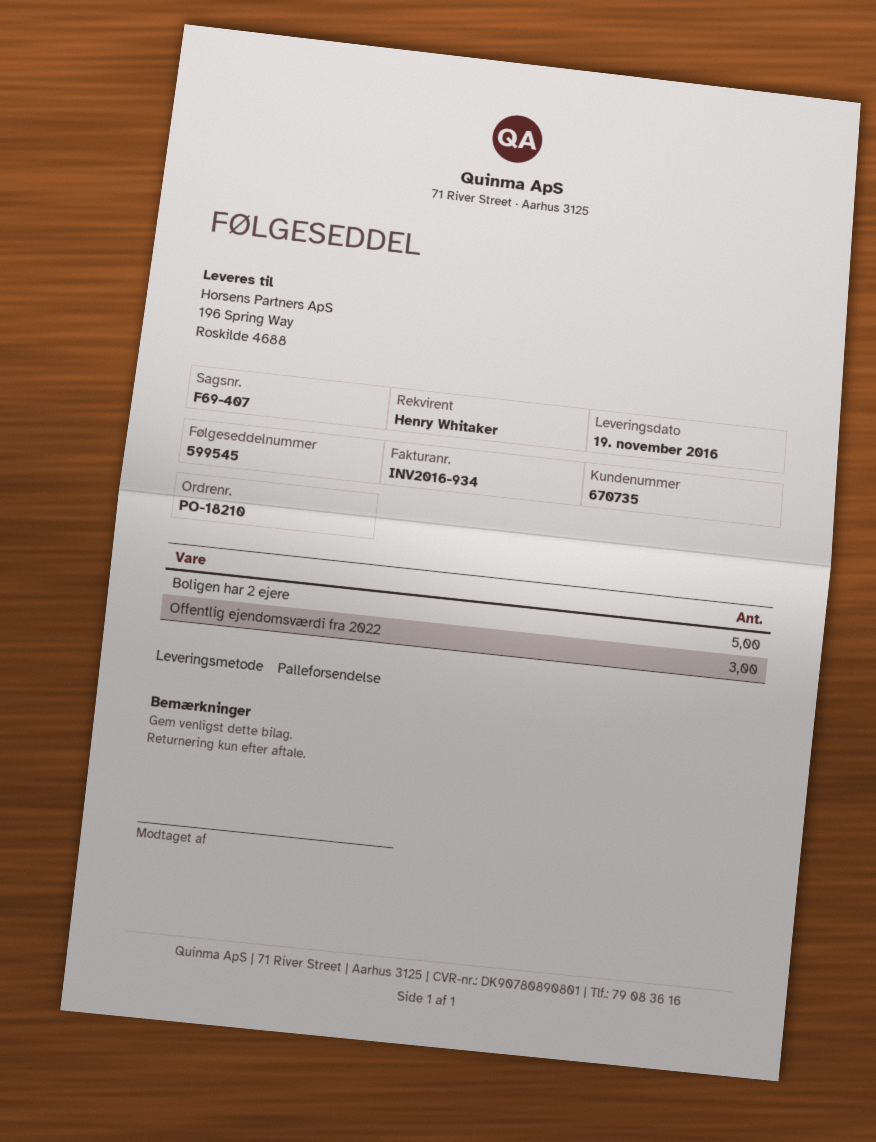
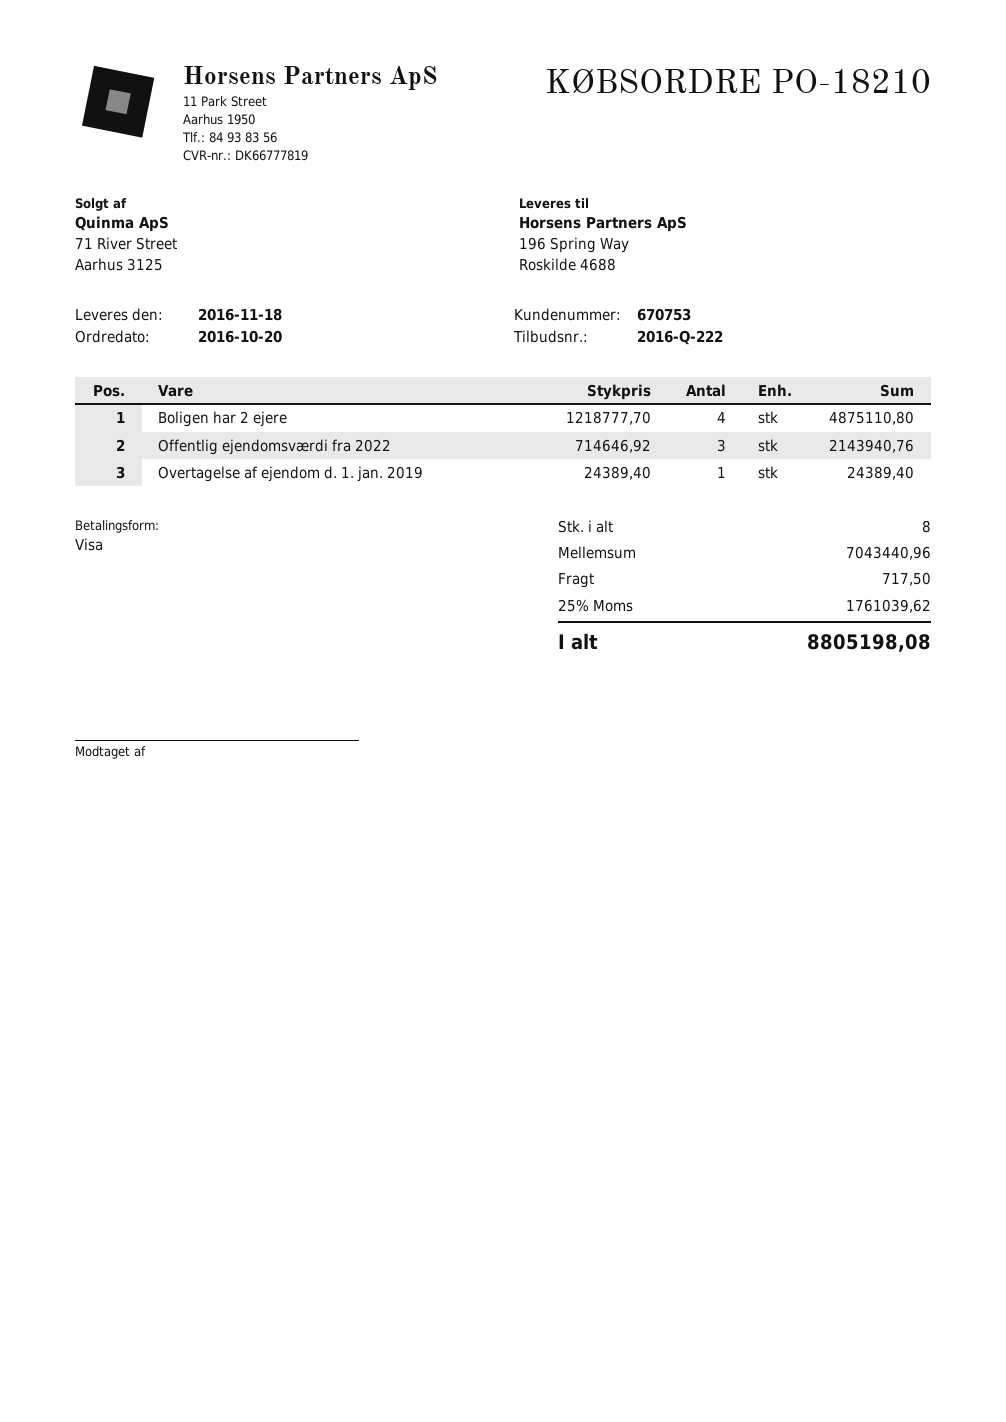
delivery date: 2016-11-19 -> 2016-11-18
customer number: 670735 -> 670753
Boligen har 2 ejere: 5 -> 4
Overtagelse af ejendom d. 1. jan. 2019: none -> 1

